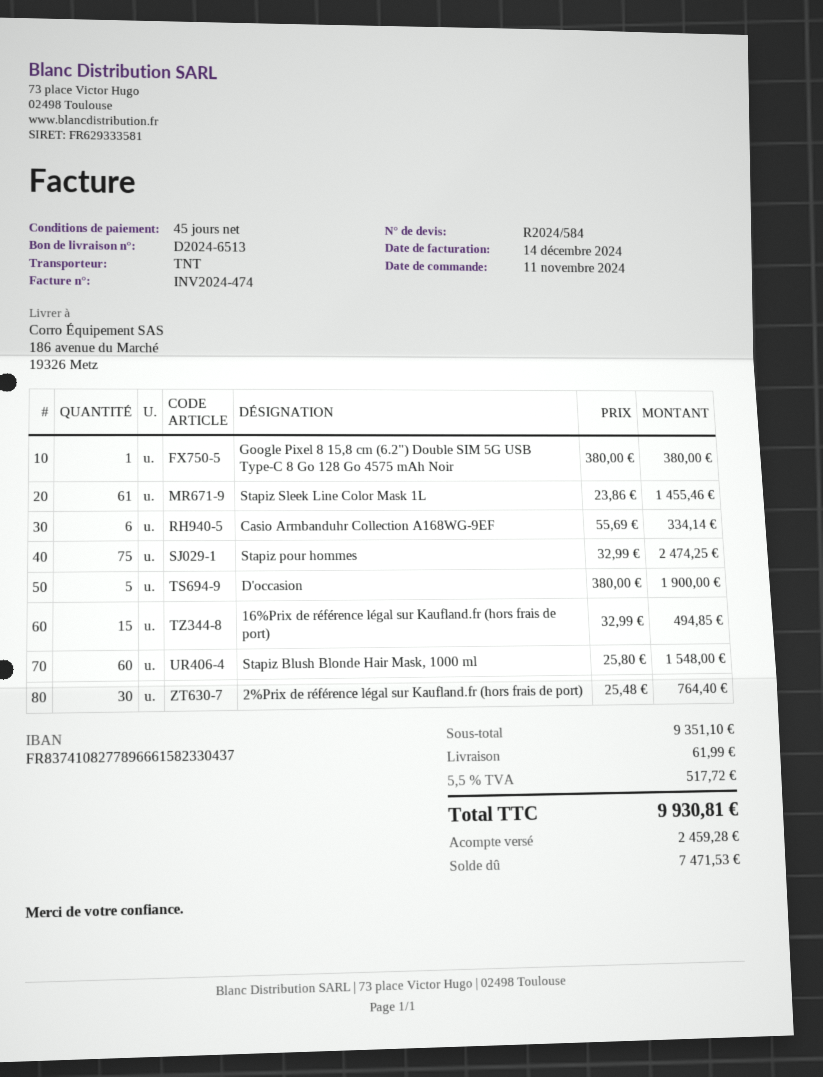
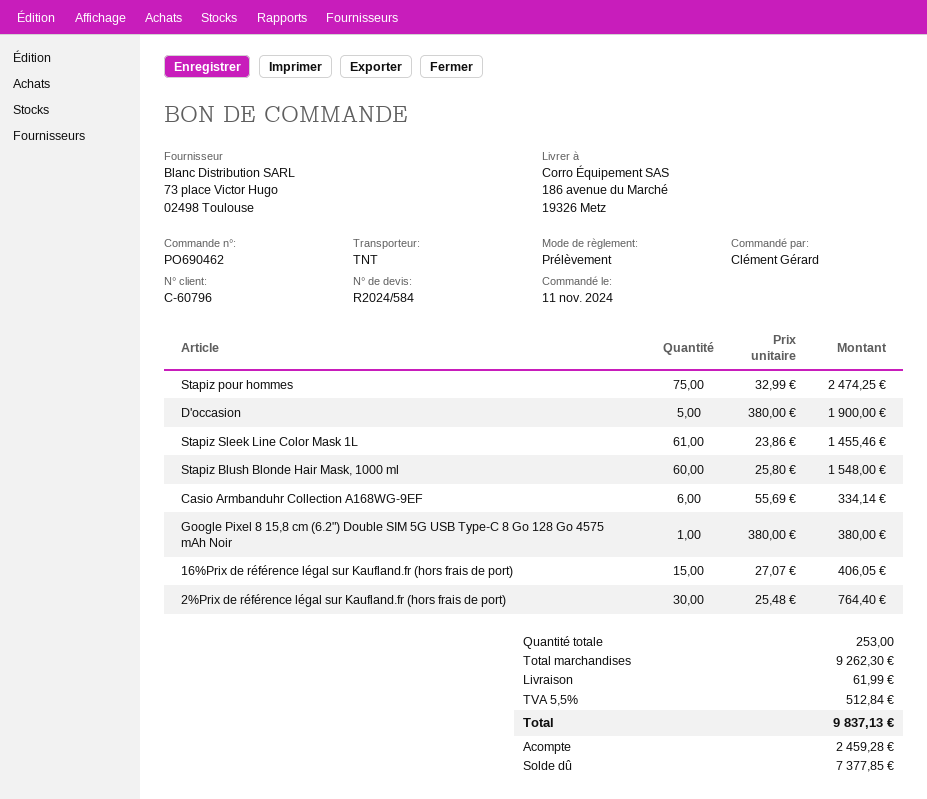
16%Prix de référence légal sur Kaufland.fr (hors frais de port): 15 x 32.99 = 494.85 -> 15 x 27.07 = 406.05
subtotal: 9351.10 -> 9262.30
tax: 5.5% = 517.72 -> 5.5% = 512.84
total: 9930.81 -> 9837.13
balance: 7471.53 -> 7377.85

